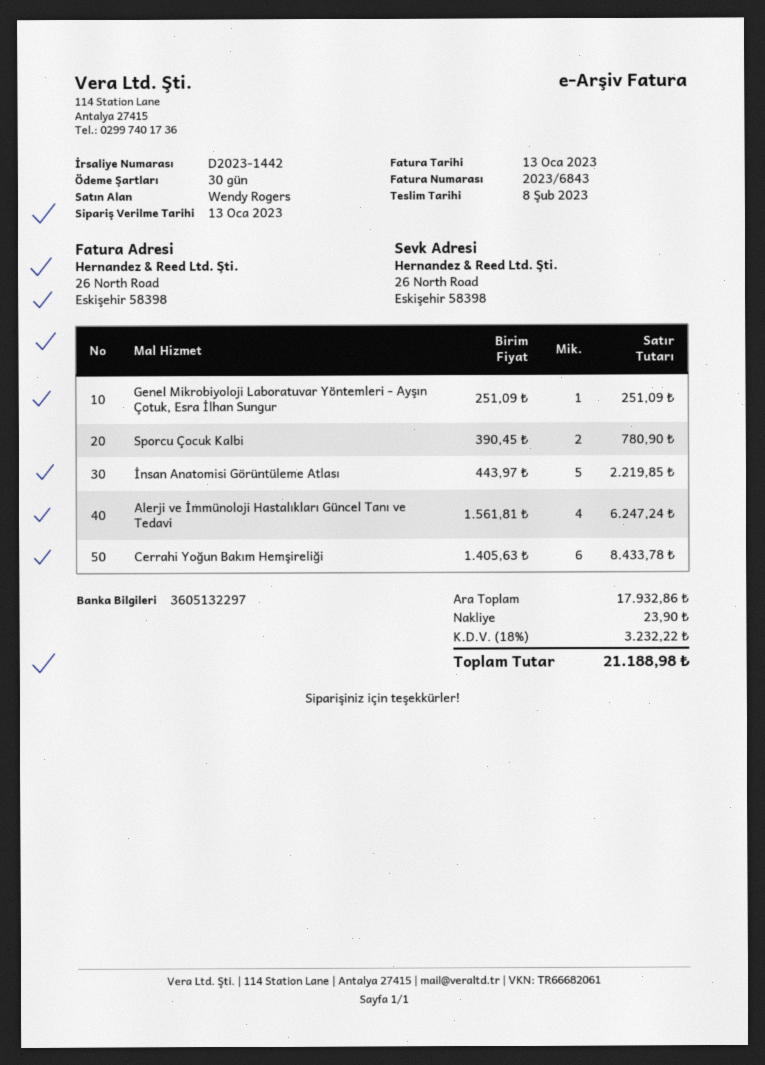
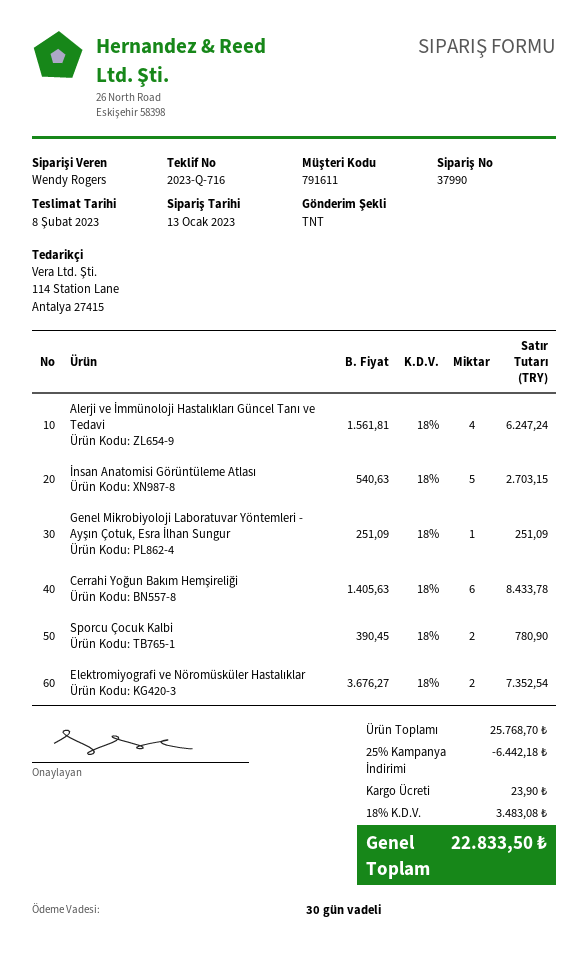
İnsan Anatomisi Görüntüleme Atlası: 5 x 443.97 = 2219.85 -> 5 x 540.63 = 2703.15
Elektromiyografi ve Nöromüsküler Hastalıklar: none -> 2 x 3676.27 = 7352.54
subtotal: 17932.86 -> 25768.70
discount: none -> 25% = 6442.18
tax: 18% = 3232.22 -> 18% = 3483.08
total: 21188.98 -> 22833.50

